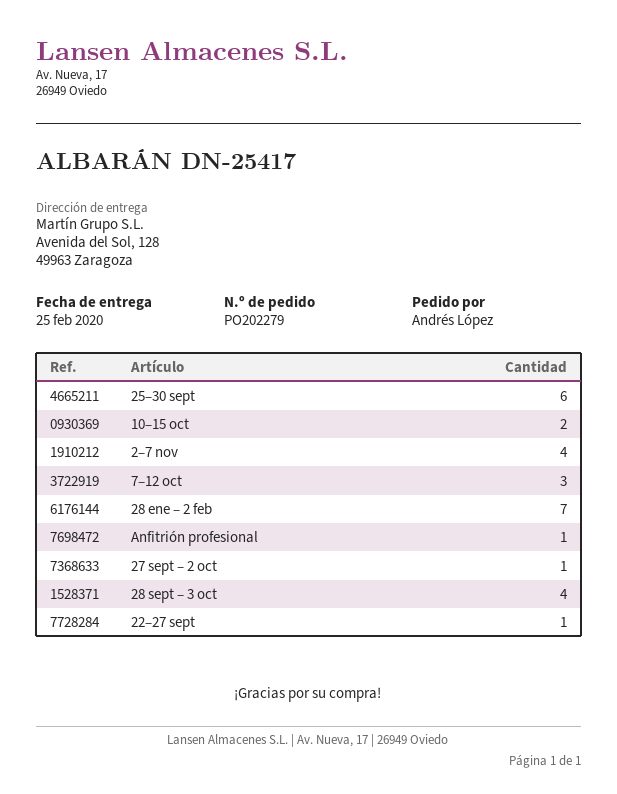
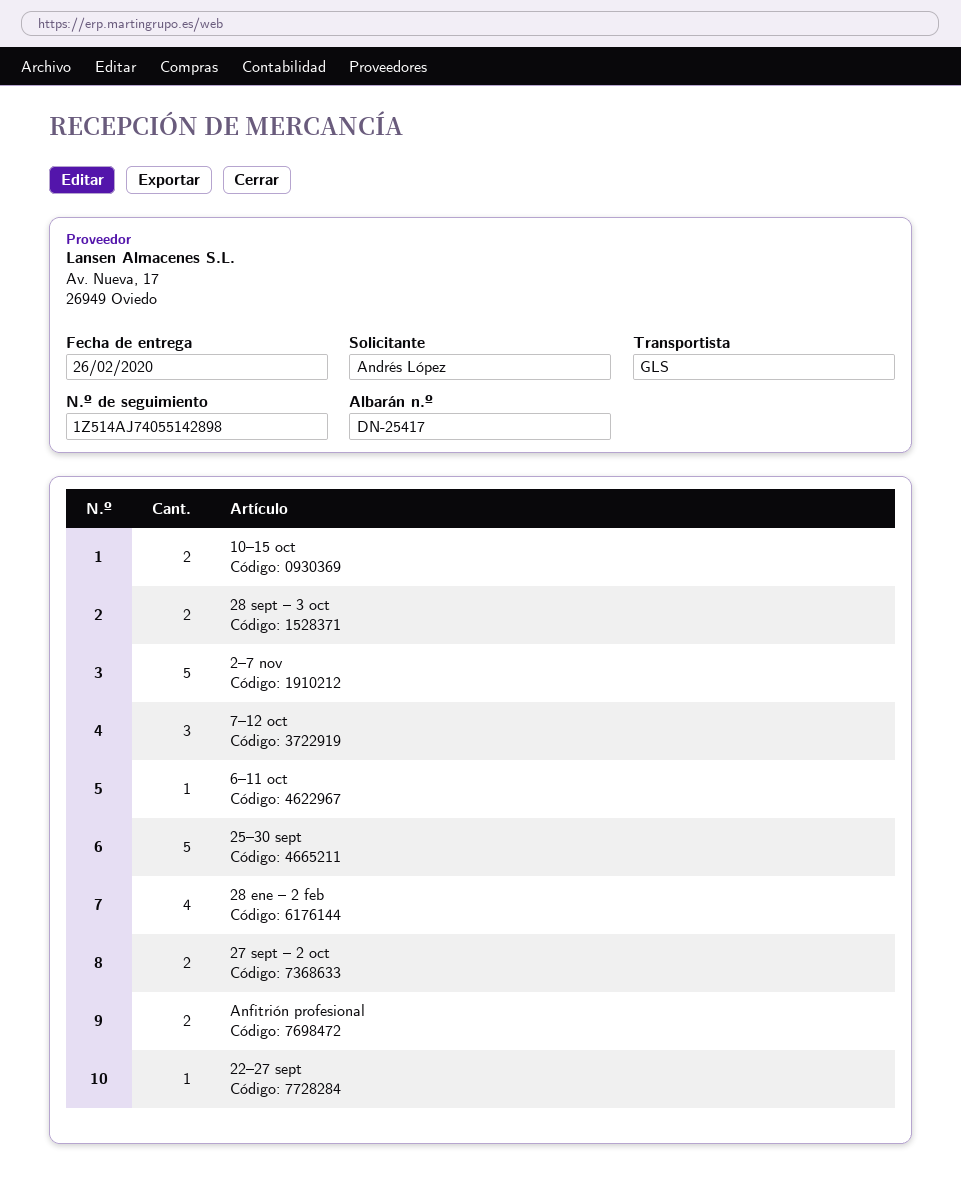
delivery date: 2020-02-25 -> 2020-02-26
25–30 sept: 6 -> 5
2–7 nov: 4 -> 5
28 ene – 2 feb: 7 -> 4
Anfitrión profesional: 1 -> 2
27 sept – 2 oct: 1 -> 2
28 sept – 3 oct: 4 -> 2
6–11 oct: none -> 1

